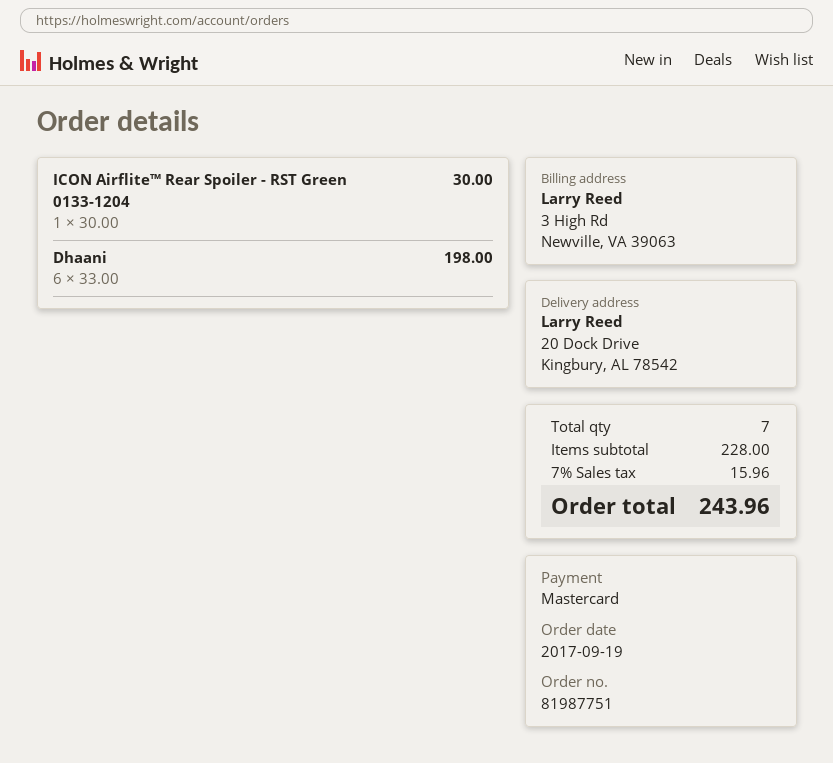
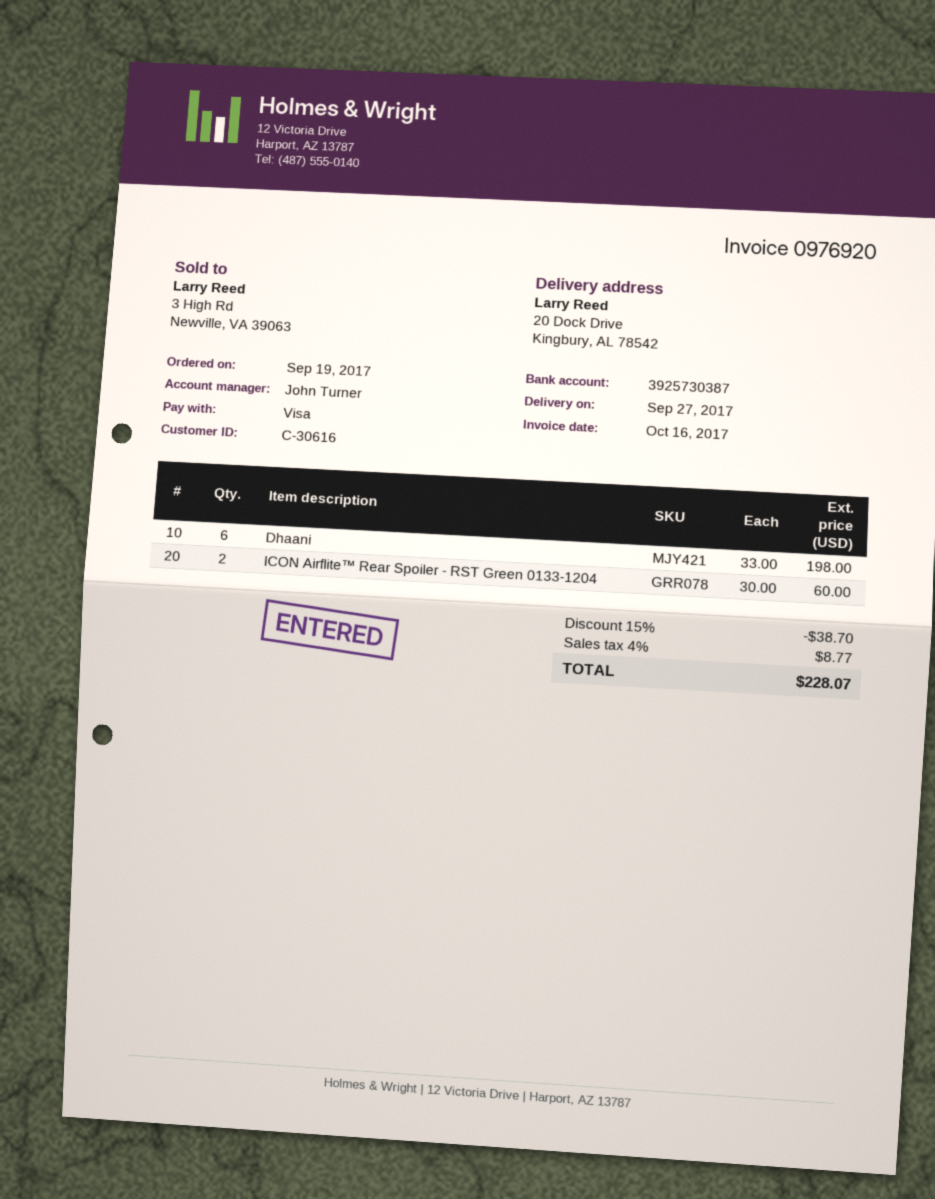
payment method: Mastercard -> Visa
ICON Airflite™ Rear Spoiler - RST Green 0133-1204: 1 x 30.00 = 30.00 -> 2 x 30.00 = 60.00
discount: none -> 15% = 38.70
tax: 7% = 15.96 -> 4% = 8.77
total: 243.96 -> 228.07

